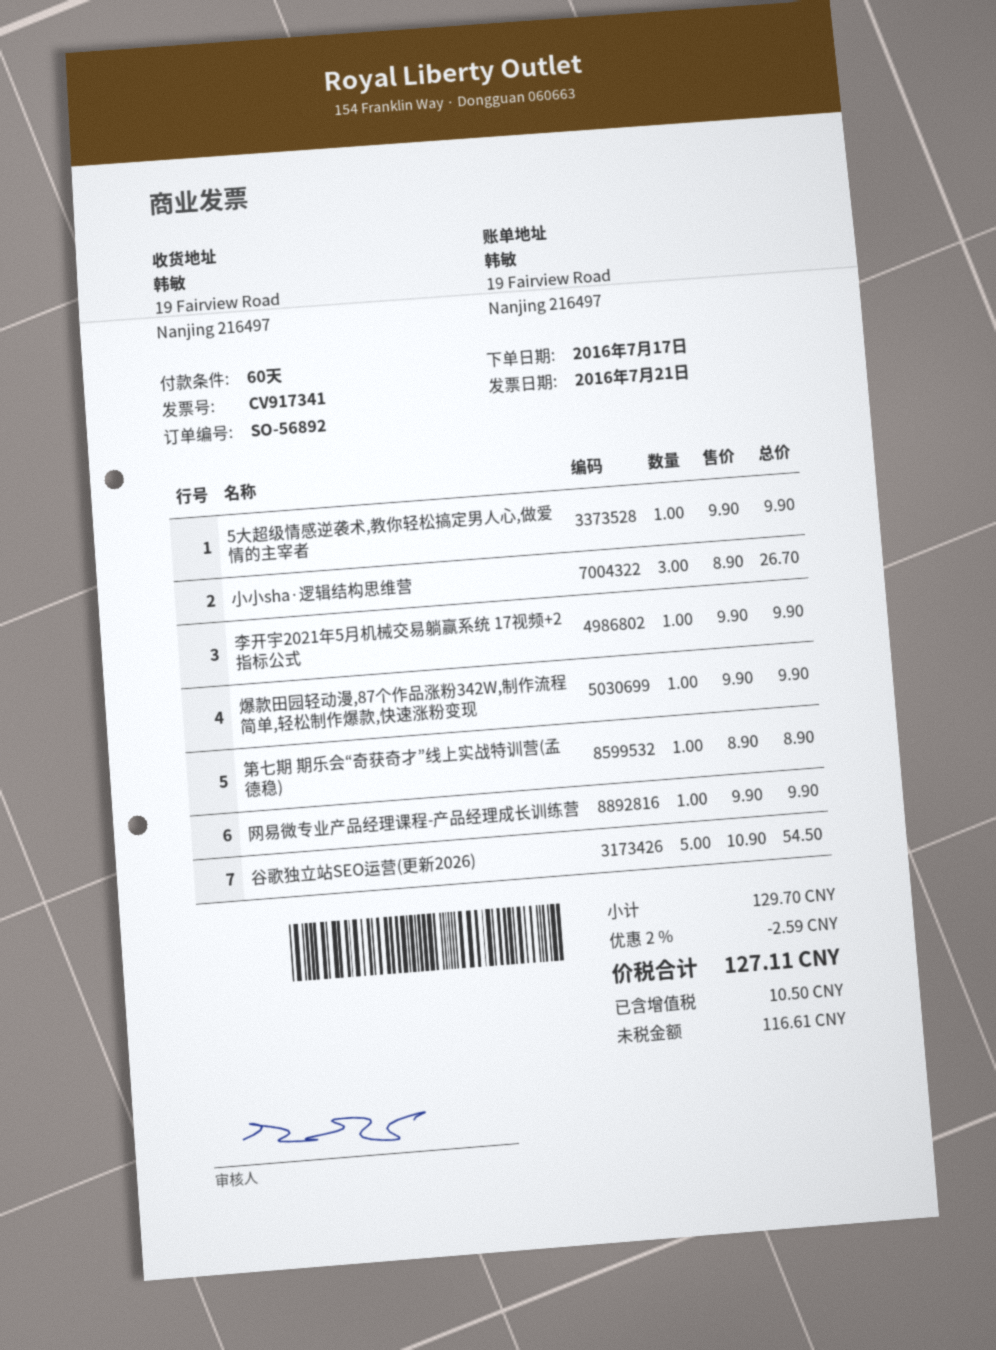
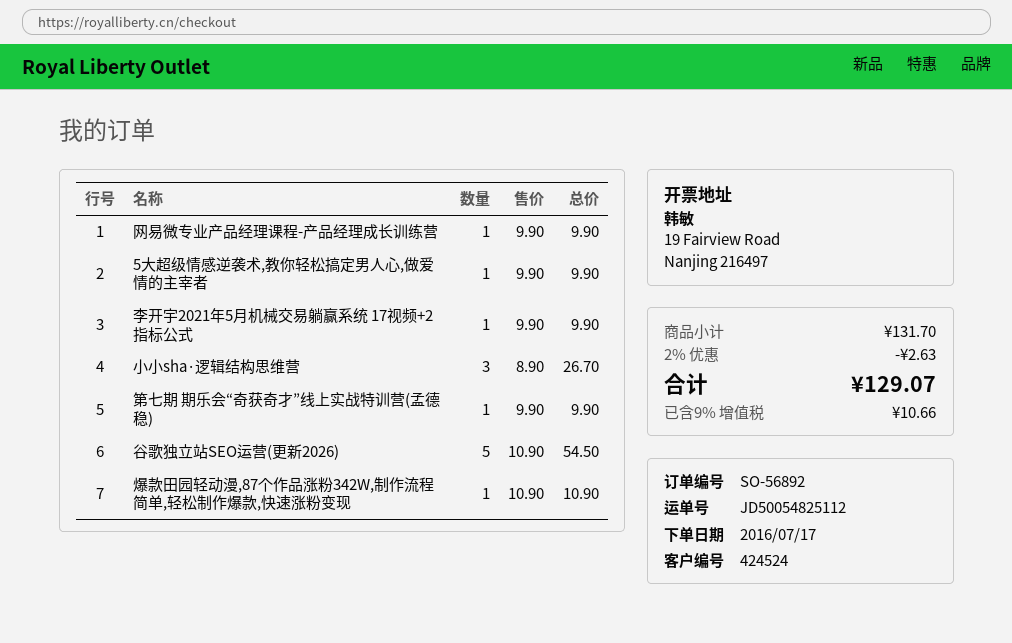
爆款田园轻动漫,87个作品涨粉342W,制作流程简单,轻松制作爆款,快速涨粉变现: 1 x 9.90 = 9.90 -> 1 x 10.90 = 10.90
第七期 期乐会“奇获奇才”线上实战特训营(孟德稳): 1 x 8.90 = 8.90 -> 1 x 9.90 = 9.90
subtotal: 129.70 -> 131.70
discount: 2% = 2.59 -> 2% = 2.63
tax: 10.50 -> 10.66
total: 127.11 -> 129.07

